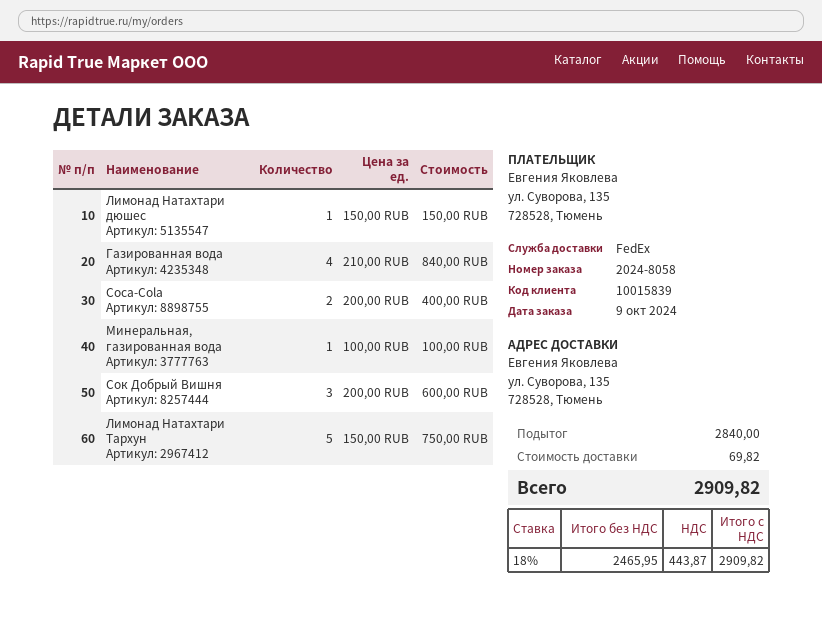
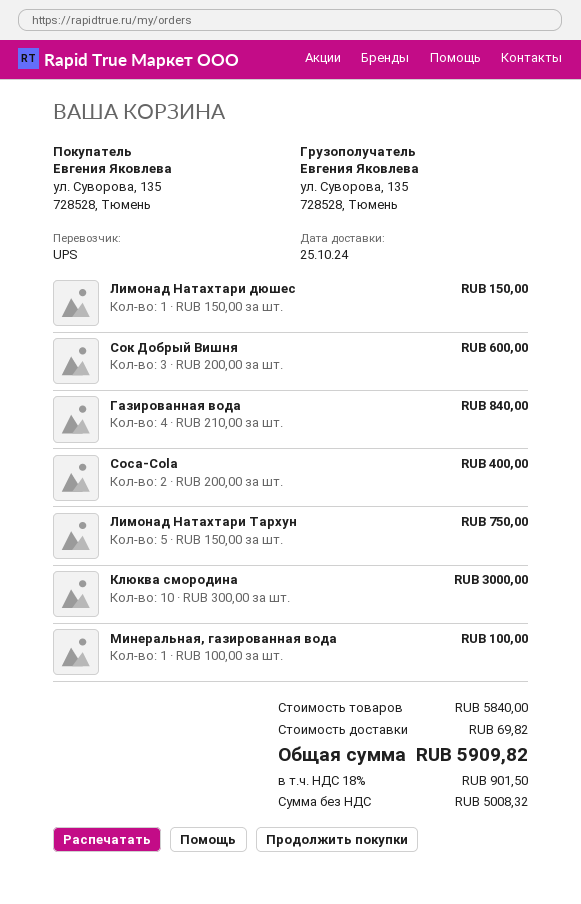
shipping method: FedEx -> UPS
Клюква смородина: none -> 10 x 300.00 = 3000.00
subtotal: 2840.00 -> 5840.00
net: 2465.95 -> 5008.32
tax: 18% = 443.87 -> 18% = 901.50
total: 2909.82 -> 5909.82

